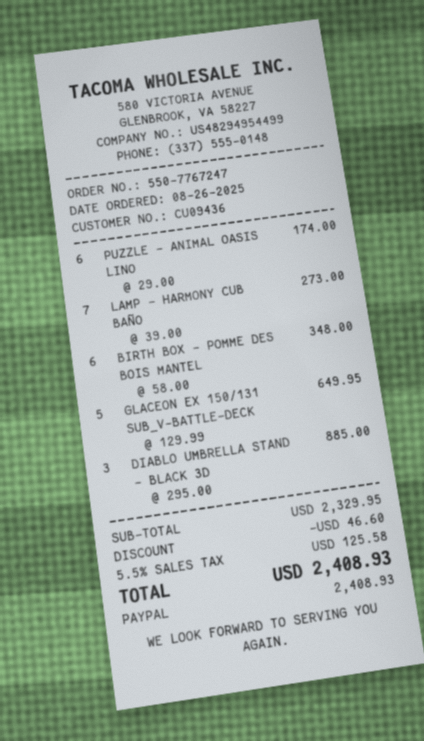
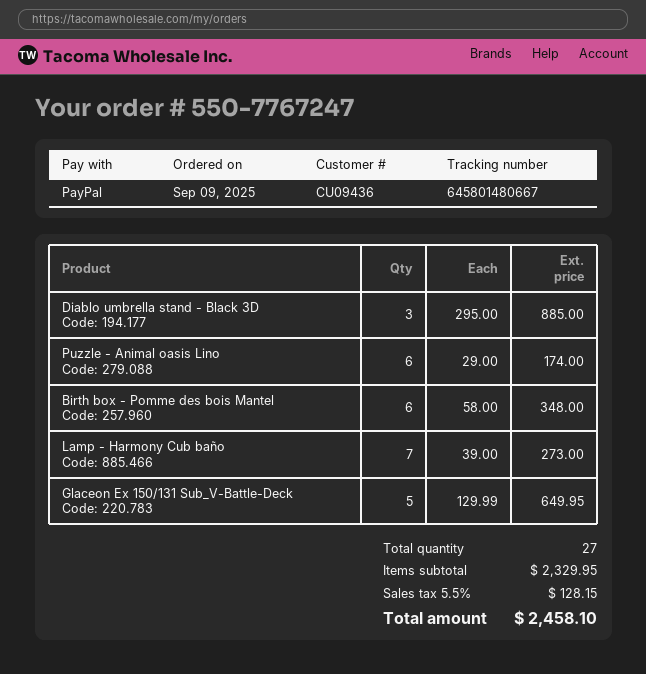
order date: 2025-08-26 -> 2025-09-09
discount: 46.60 -> none
tax: 5.5% = 125.58 -> 5.5% = 128.15
total: 2408.93 -> 2458.10

